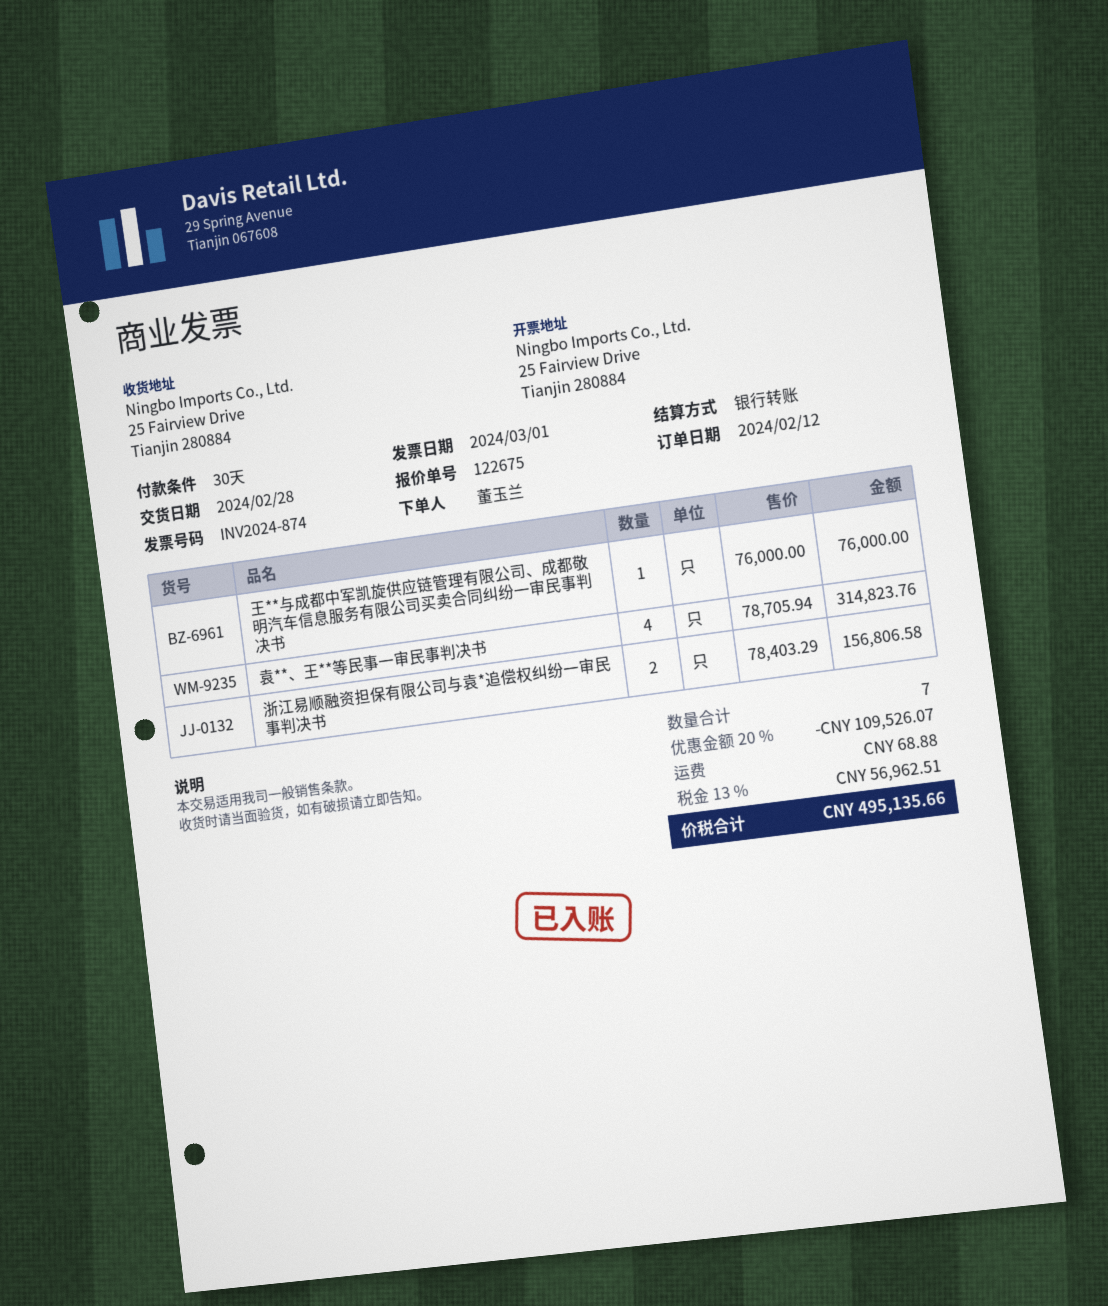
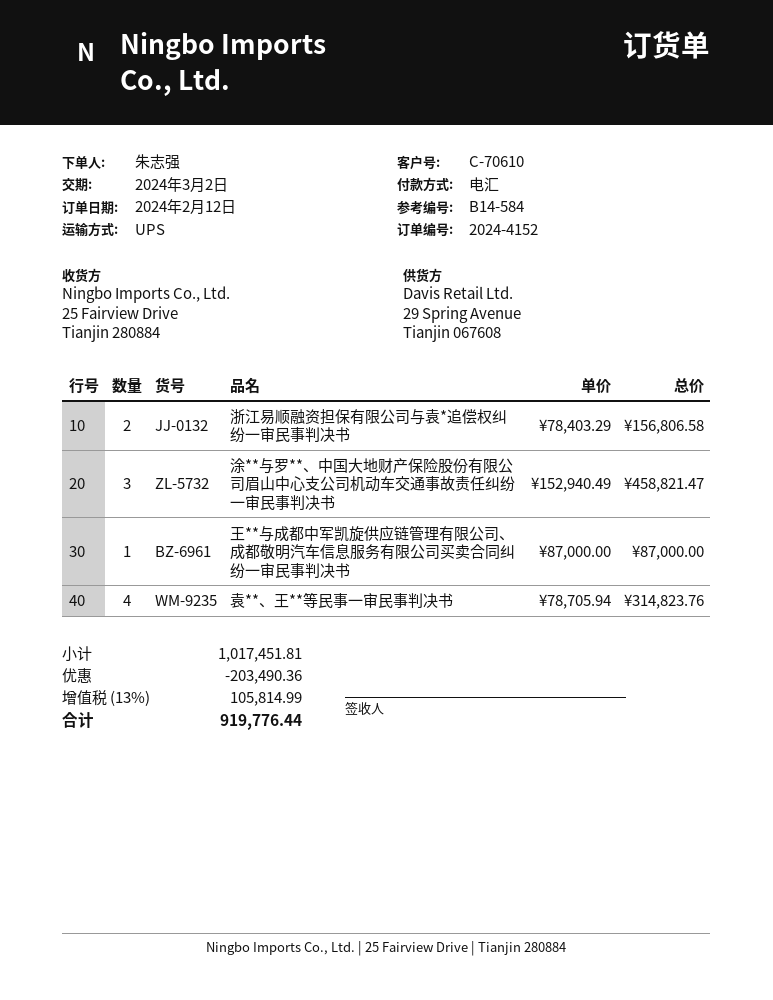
delivery date: 2024-02-28 -> 2024-03-02
ordered by: 董玉兰 -> 朱志强
王**与成都中军凯旋供应链管理有限公司、成都敬明汽车信息服务有限公司买卖合同纠纷一审民事判决书: 1 x 76000.00 = 76000.00 -> 1 x 87000.00 = 87000.00
涂**与罗**、中国大地财产保险股份有限公司眉山中心支公司机动车交通事故责任纠纷一审民事判决书: none -> 3 x 152940.49 = 458821.47
discount: 109526.07 -> 203490.36
shipping: 68.88 -> none
tax: 13% = 56962.51 -> 13% = 105814.99
total: 495135.66 -> 919776.44

